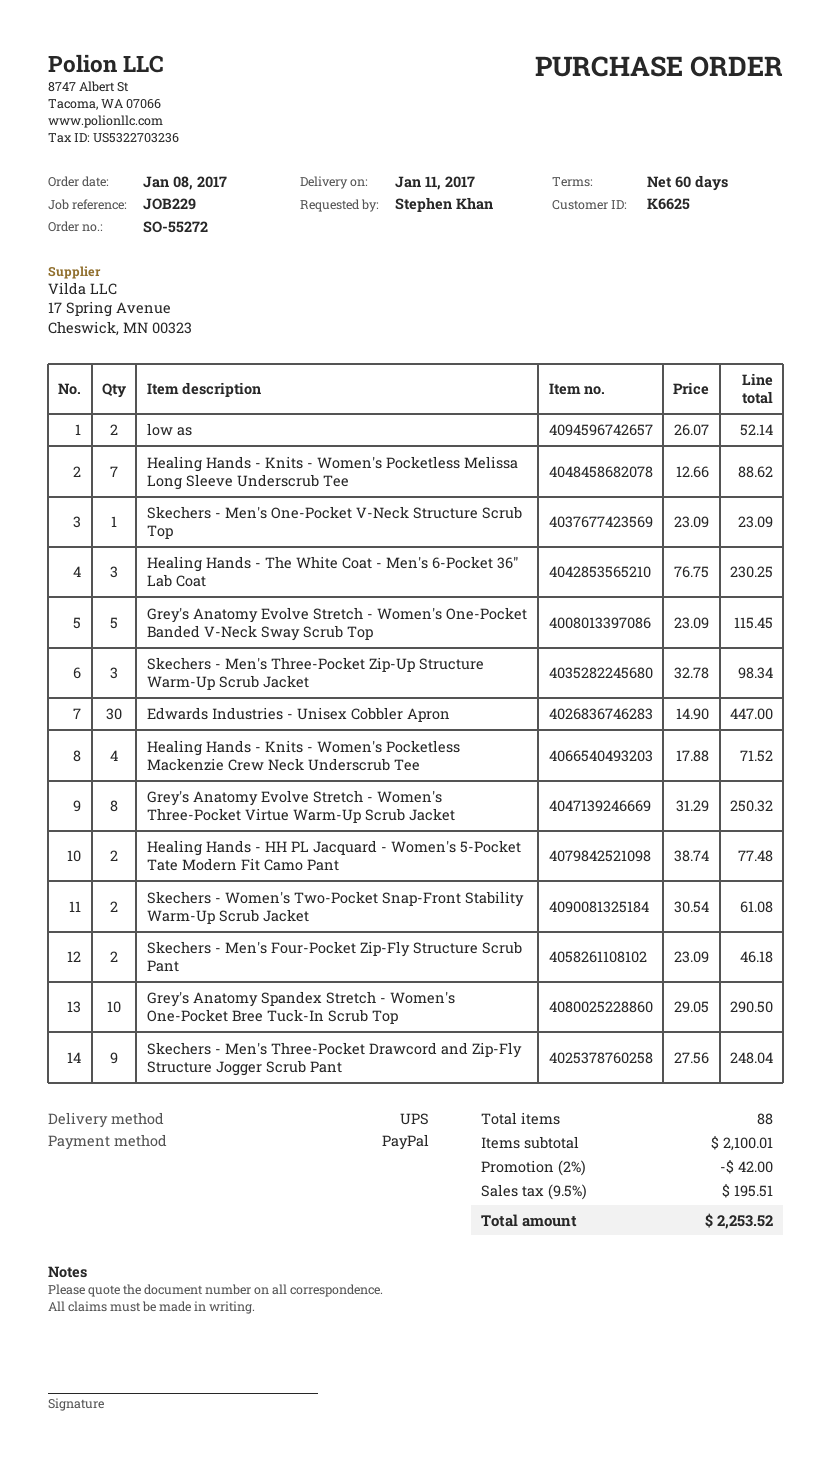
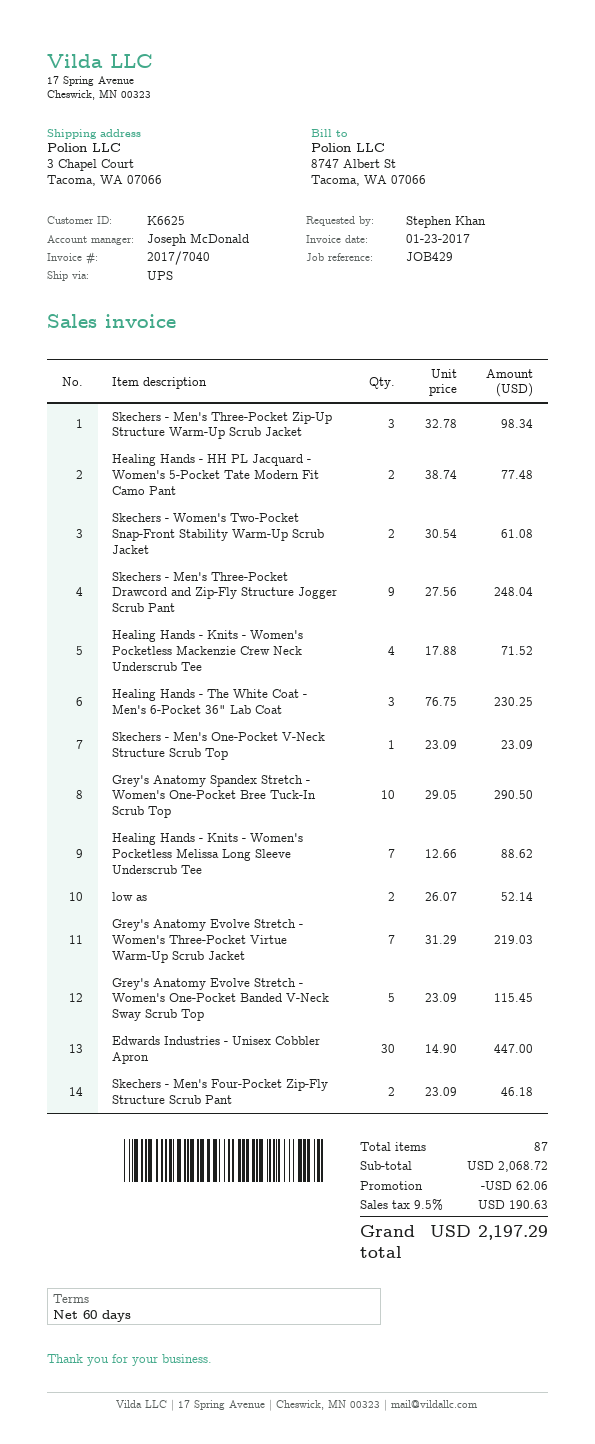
reference: JOB229 -> JOB429
Grey's Anatomy Evolve Stretch - Women's Three-Pocket Virtue Warm-Up Scrub Jacket: 8 x 31.29 = 250.32 -> 7 x 31.29 = 219.03
total quantity: 88 -> 87
subtotal: 2100.01 -> 2068.72
discount: 42.00 -> 62.06
tax: 9.5% = 195.51 -> 9.5% = 190.63
total: 2253.52 -> 2197.29

